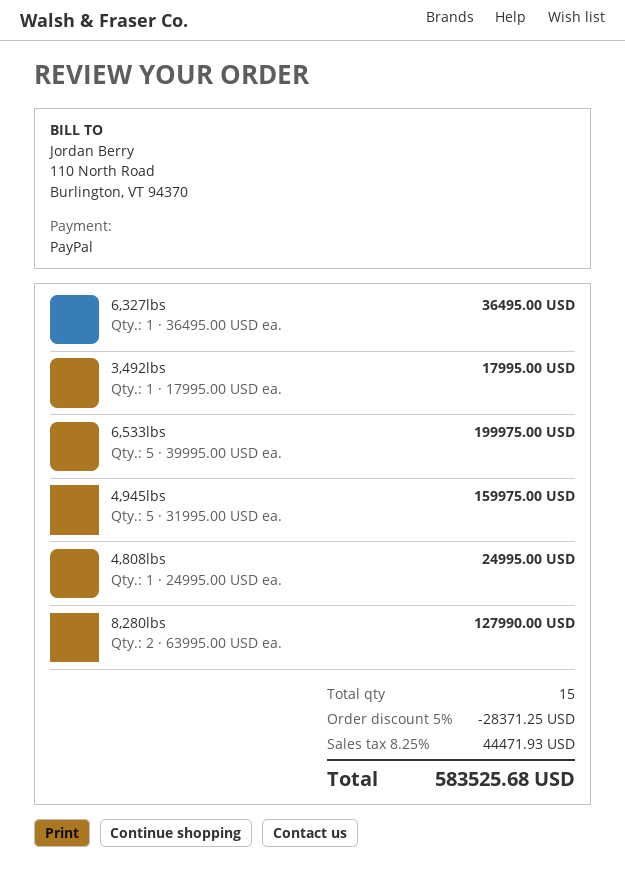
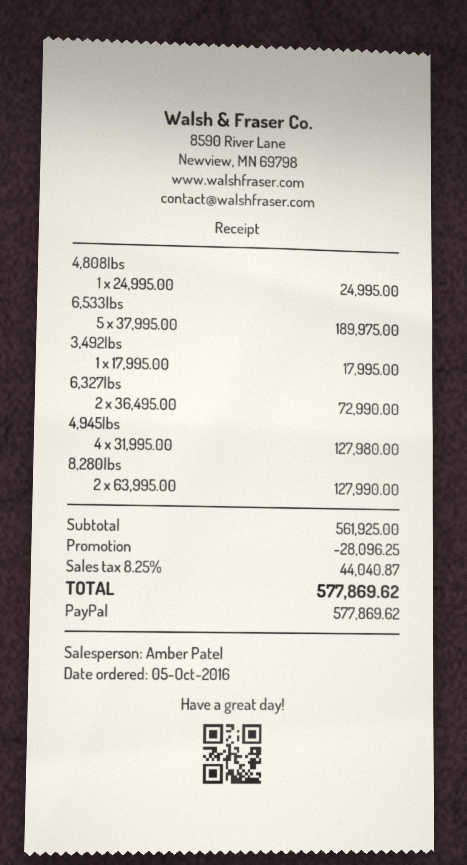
6,327lbs: 1 x 36495.00 = 36495.00 -> 2 x 36495.00 = 72990.00
6,533lbs: 5 x 39995.00 = 199975.00 -> 5 x 37995.00 = 189975.00
4,945lbs: 5 x 31995.00 = 159975.00 -> 4 x 31995.00 = 127980.00
discount: 28371.25 -> 28096.25
tax: 8.25% = 44471.93 -> 8.25% = 44040.87
total: 583525.68 -> 577869.62

